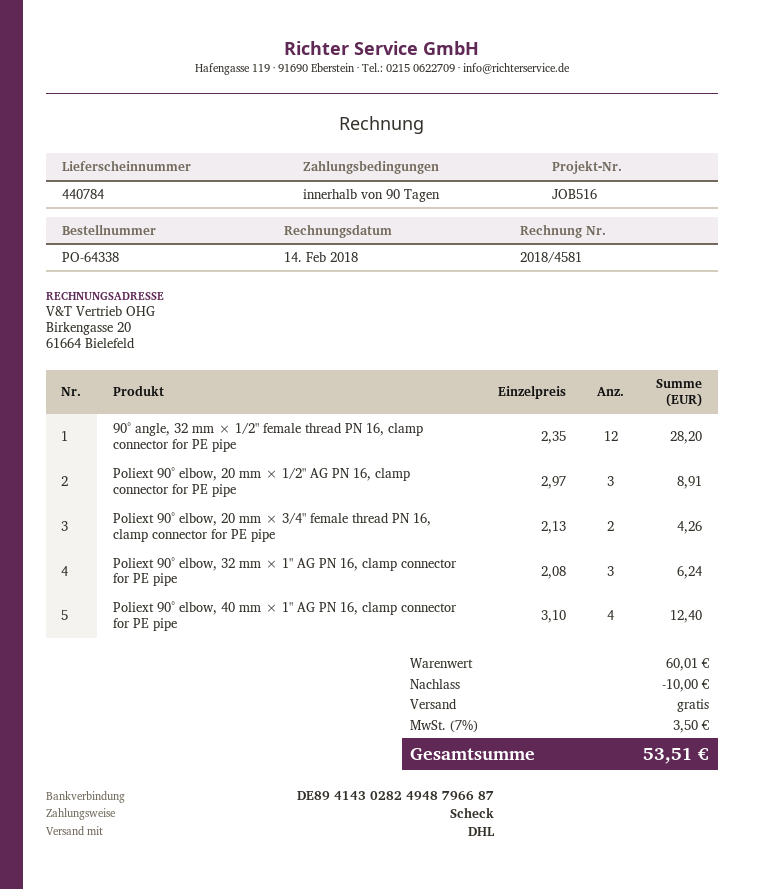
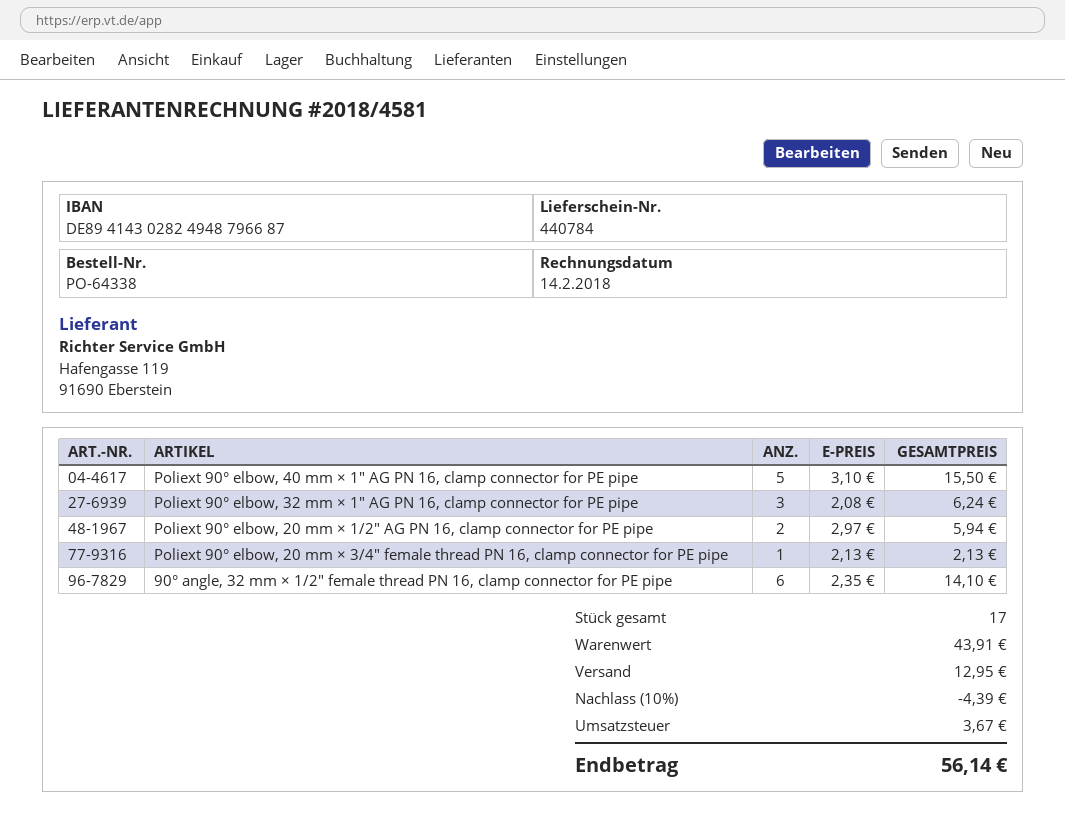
90° angle, 32 mm × 1/2" female thread PN 16, clamp connector for PE pipe: 12 x 2.35 = 28.20 -> 6 x 2.35 = 14.10
Poliext 90° elbow, 20 mm × 1/2" AG PN 16, clamp connector for PE pipe: 3 x 2.97 = 8.91 -> 2 x 2.97 = 5.94
Poliext 90° elbow, 20 mm × 3/4" female thread PN 16, clamp connector for PE pipe: 2 x 2.13 = 4.26 -> 1 x 2.13 = 2.13
Poliext 90° elbow, 40 mm × 1" AG PN 16, clamp connector for PE pipe: 4 x 3.10 = 12.40 -> 5 x 3.10 = 15.50
subtotal: 60.01 -> 43.91
discount: 10.00 -> 4.39
shipping: 0.00 -> 12.95
tax: 3.50 -> 3.67
total: 53.51 -> 56.14

